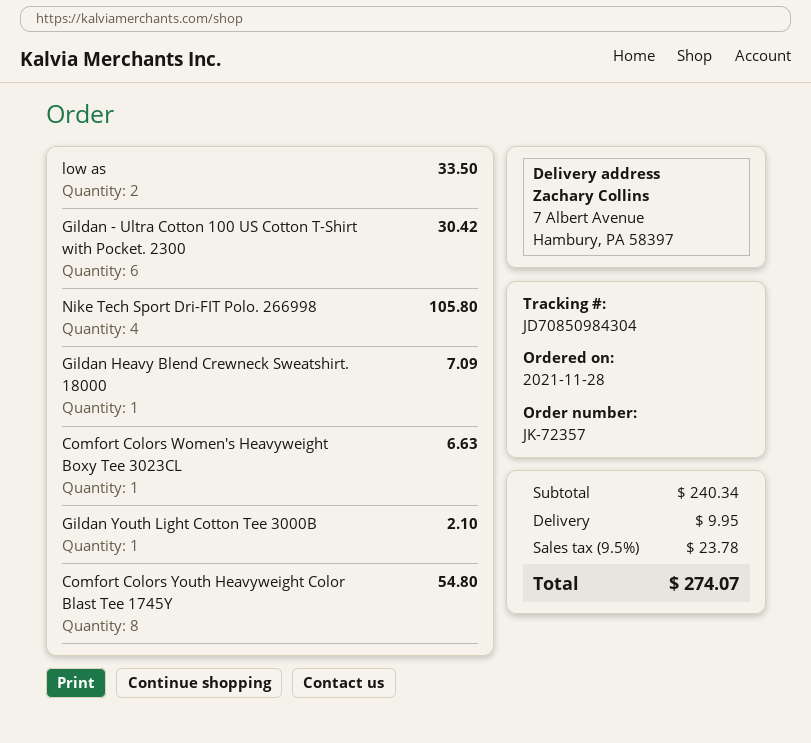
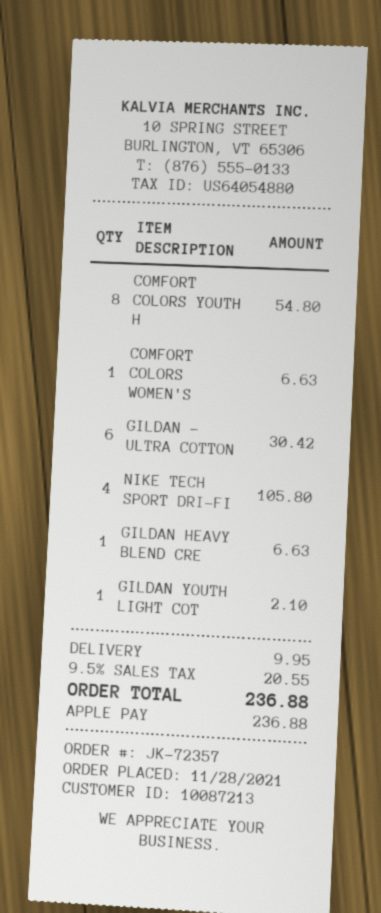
low as: 2 for 33.50 -> none
Gildan Heavy Blend Crewneck Sweatshirt. 18000: 1 for 7.09 -> 1 for 6.63
tax: 9.5% = 23.78 -> 9.5% = 20.55
total: 274.07 -> 236.88

